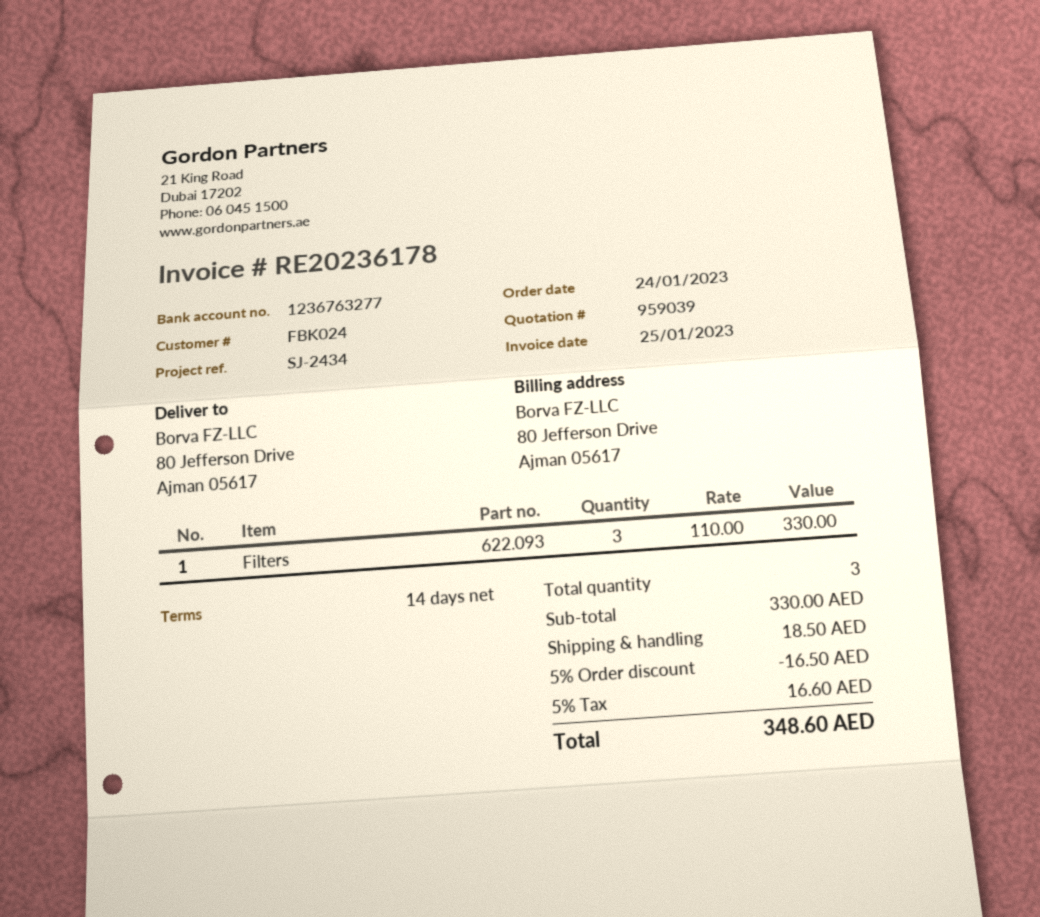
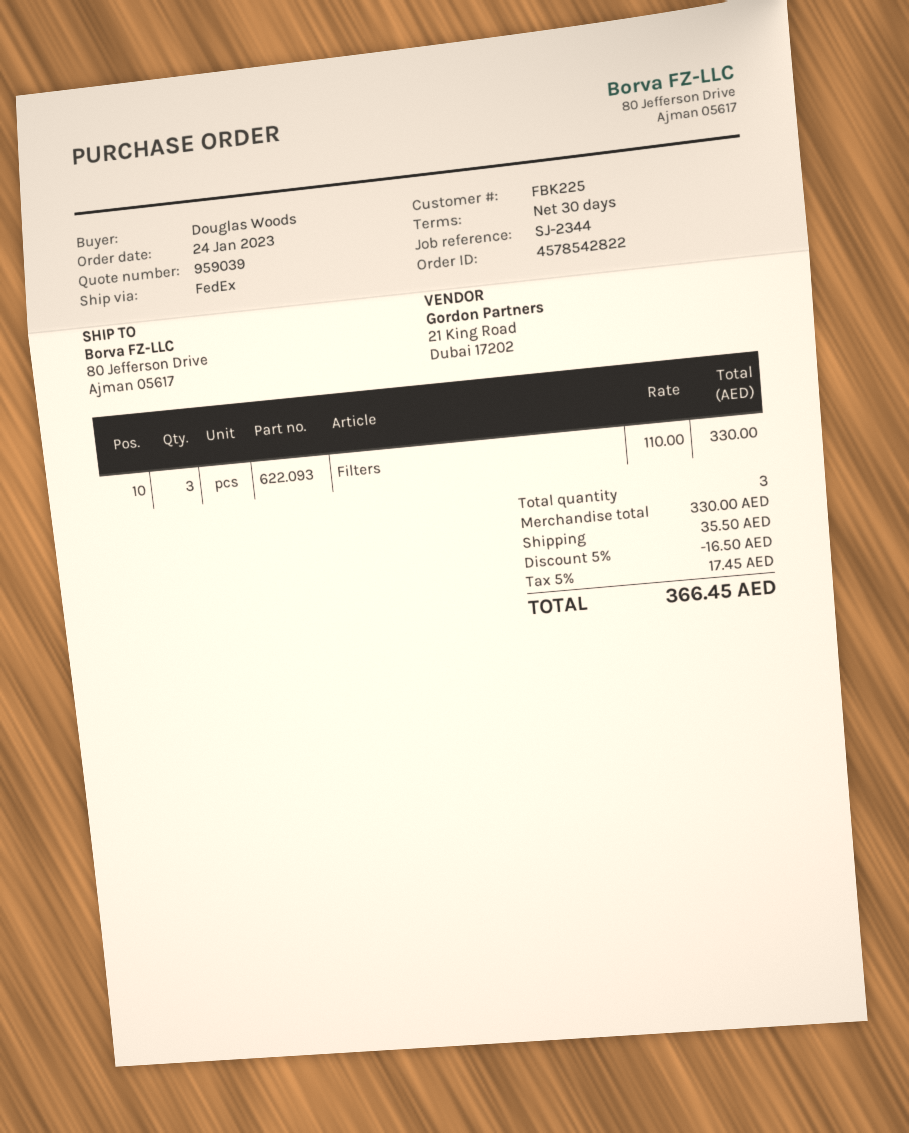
payment terms: 14 days -> 30 days
customer number: FBK024 -> FBK225
reference: SJ-2434 -> SJ-2344
shipping: 18.50 -> 35.50
tax: 5% = 16.60 -> 5% = 17.45
total: 348.60 -> 366.45

